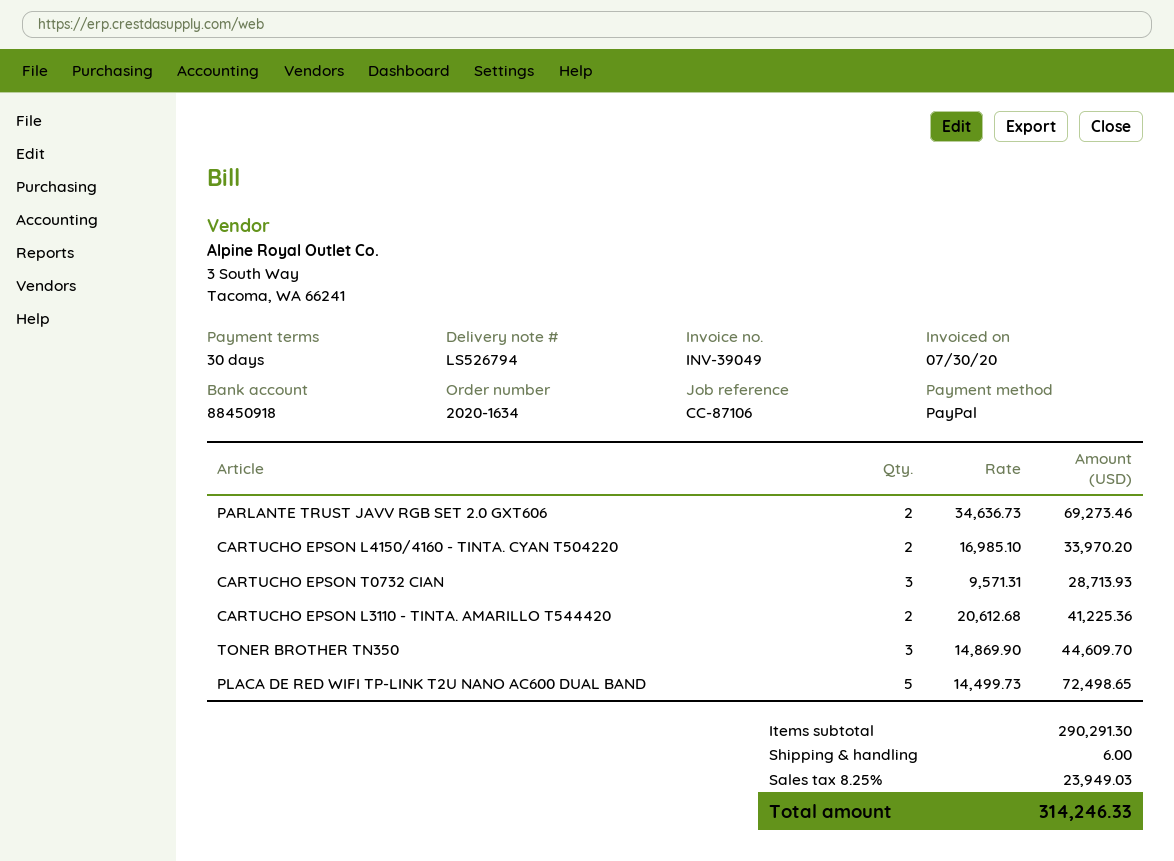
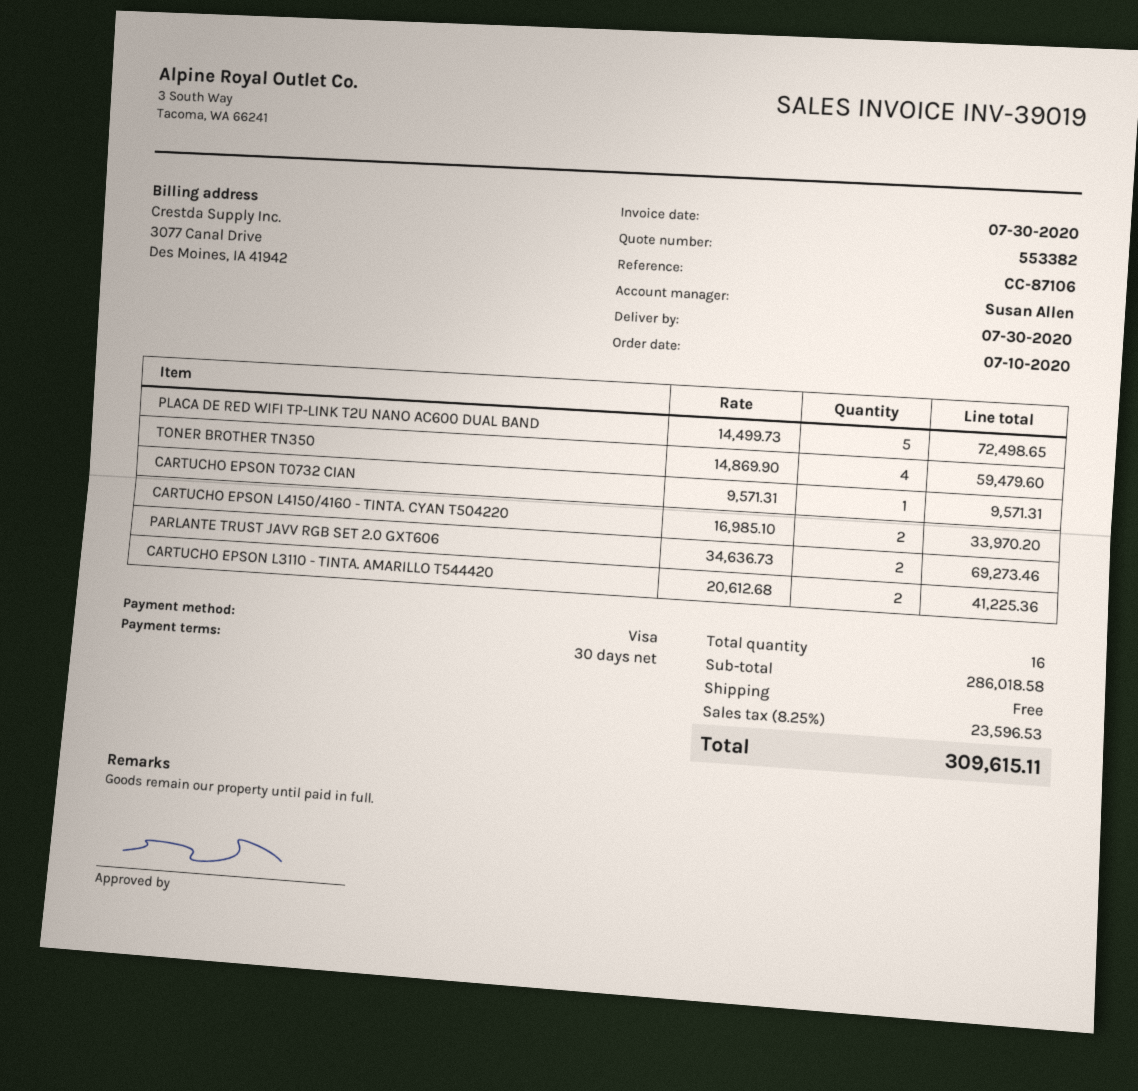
invoice number: INV-39049 -> INV-39019
payment method: PayPal -> Visa
CARTUCHO EPSON T0732 CIAN: 3 x 9571.31 = 28713.93 -> 1 x 9571.31 = 9571.31
TONER BROTHER TN350: 3 x 14869.90 = 44609.70 -> 4 x 14869.90 = 59479.60
subtotal: 290291.30 -> 286018.58
shipping: 6.00 -> 0.00
tax: 8.25% = 23949.03 -> 8.25% = 23596.53
total: 314246.33 -> 309615.11

